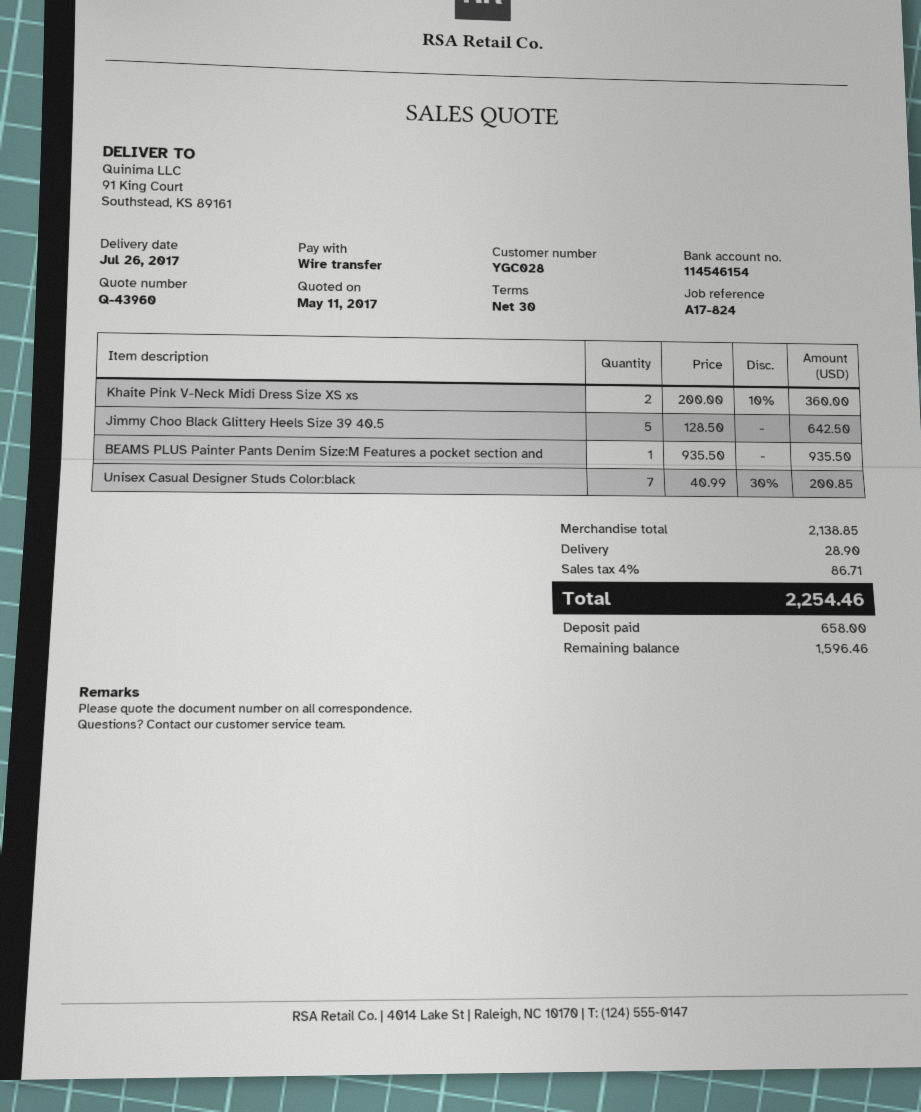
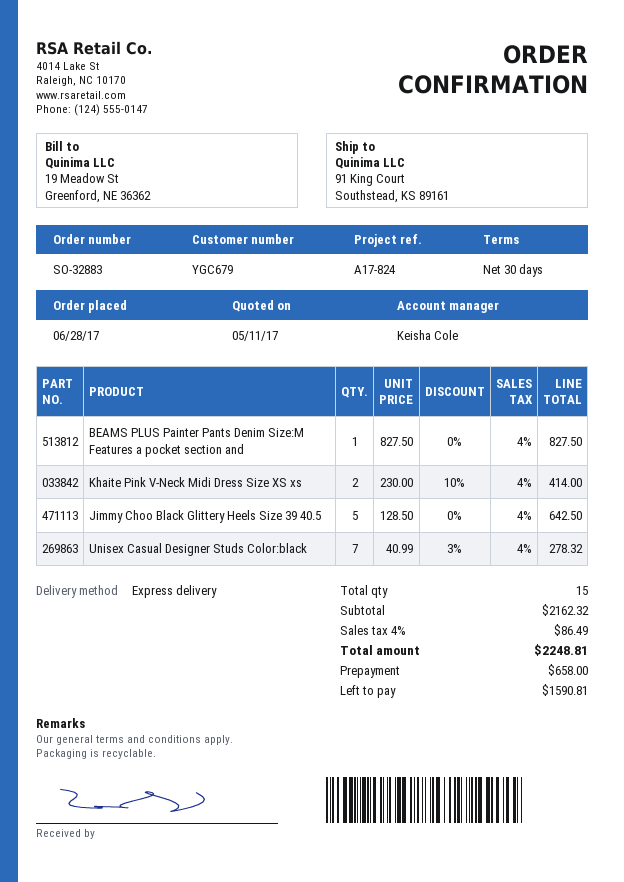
customer number: YGC028 -> YGC679
Khaite Pink V-Neck Midi Dress Size XS xs: 2 x 200.00 - 10% = 360.00 -> 2 x 230.00 - 10% = 414.00
BEAMS PLUS Painter Pants Denim Size:M Features a pocket section and: 1 x 935.50 = 935.50 -> 1 x 827.50 = 827.50
Unisex Casual Designer Studs Color:black: 7 x 40.99 - 30% = 200.85 -> 7 x 40.99 - 3% = 278.32
subtotal: 2138.85 -> 2162.32
shipping: 28.90 -> none
tax: 4% = 86.71 -> 4% = 86.49
total: 2254.46 -> 2248.81
balance: 1596.46 -> 1590.81

